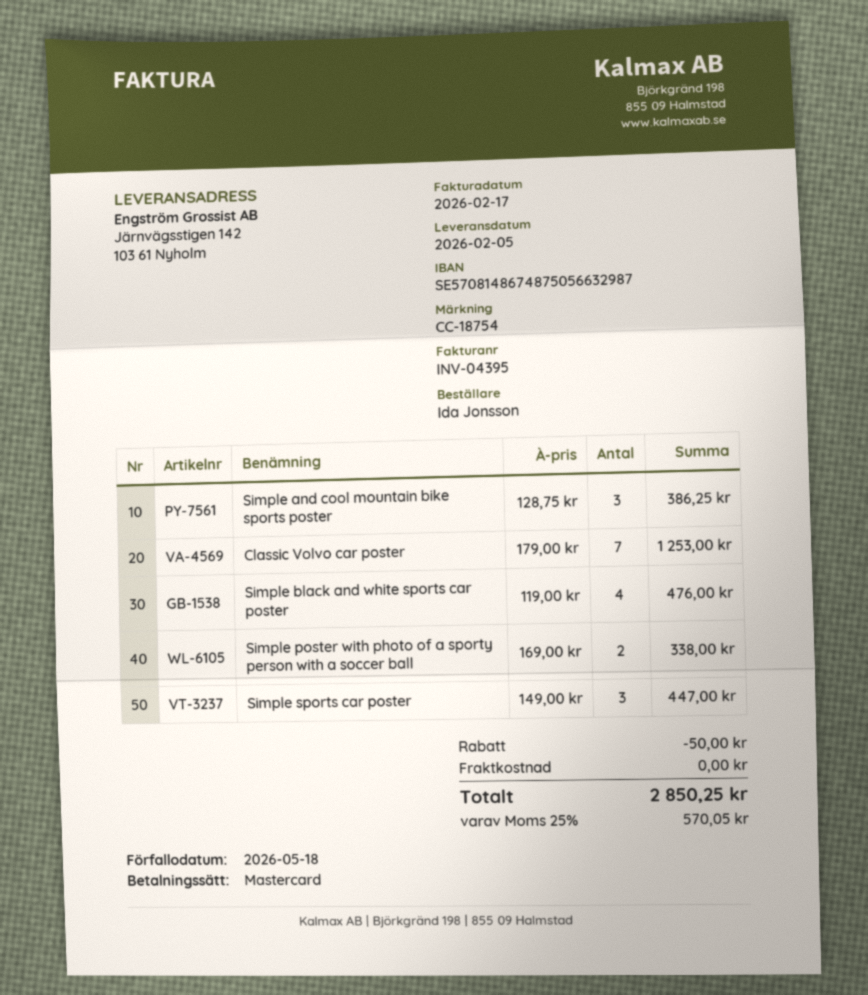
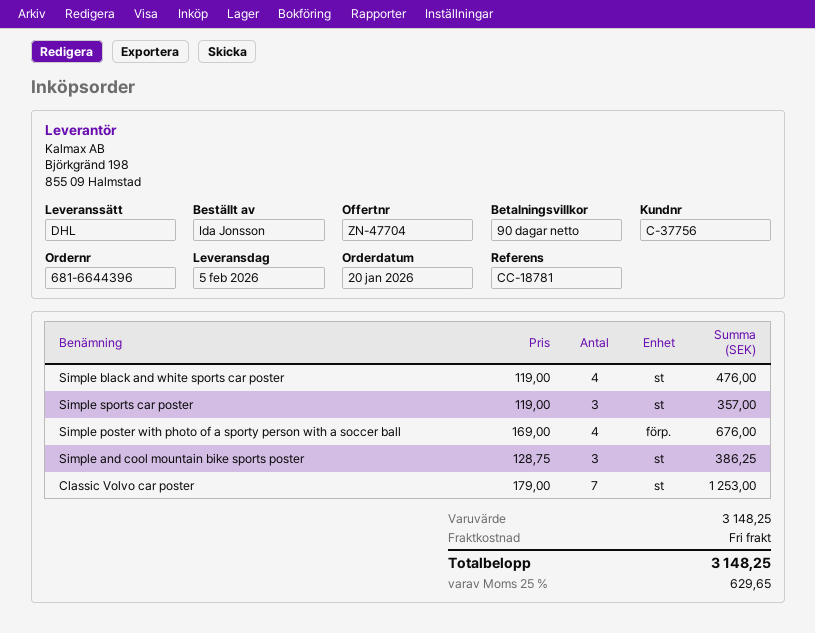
reference: CC-18754 -> CC-18781
Simple poster with photo of a sporty person with a soccer ball: 2 x 169.00 = 338.00 -> 4 x 169.00 = 676.00
Simple sports car poster: 3 x 149.00 = 447.00 -> 3 x 119.00 = 357.00
discount: 50.00 -> none
tax: 25% = 570.05 -> 25% = 629.65
total: 2850.25 -> 3148.25

